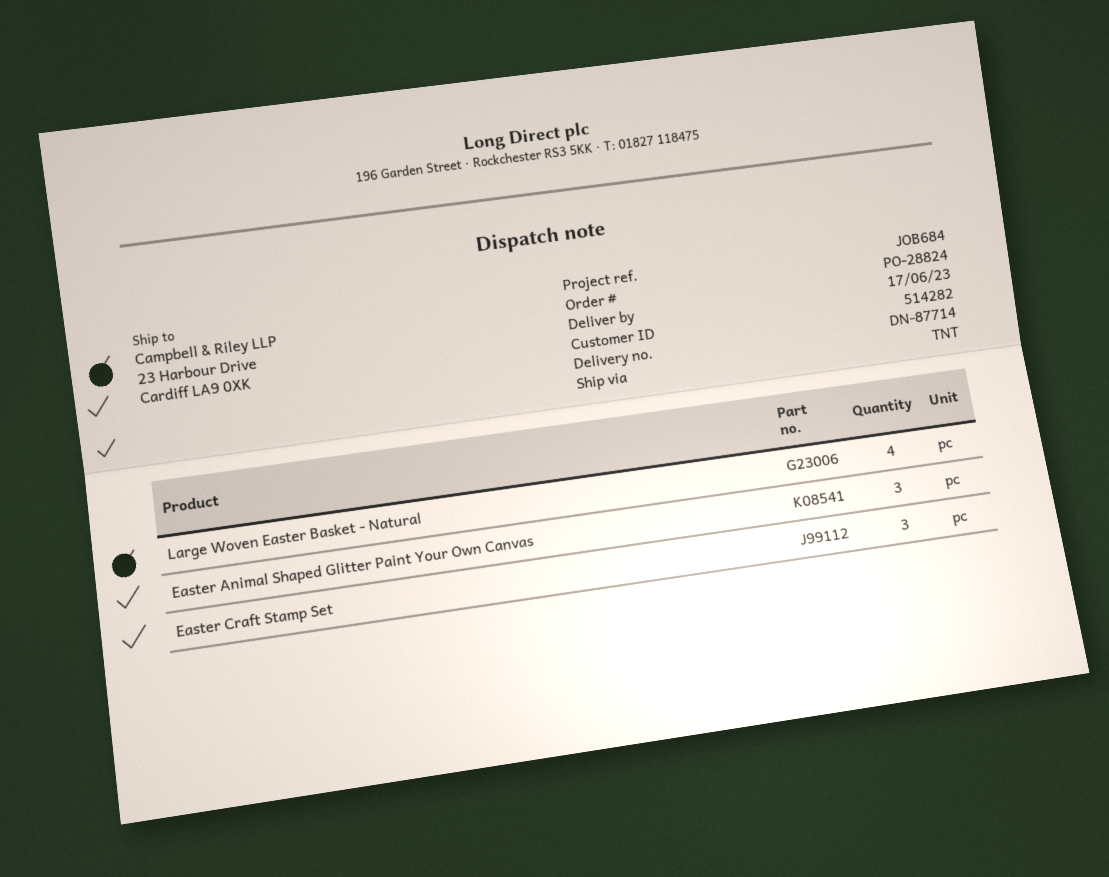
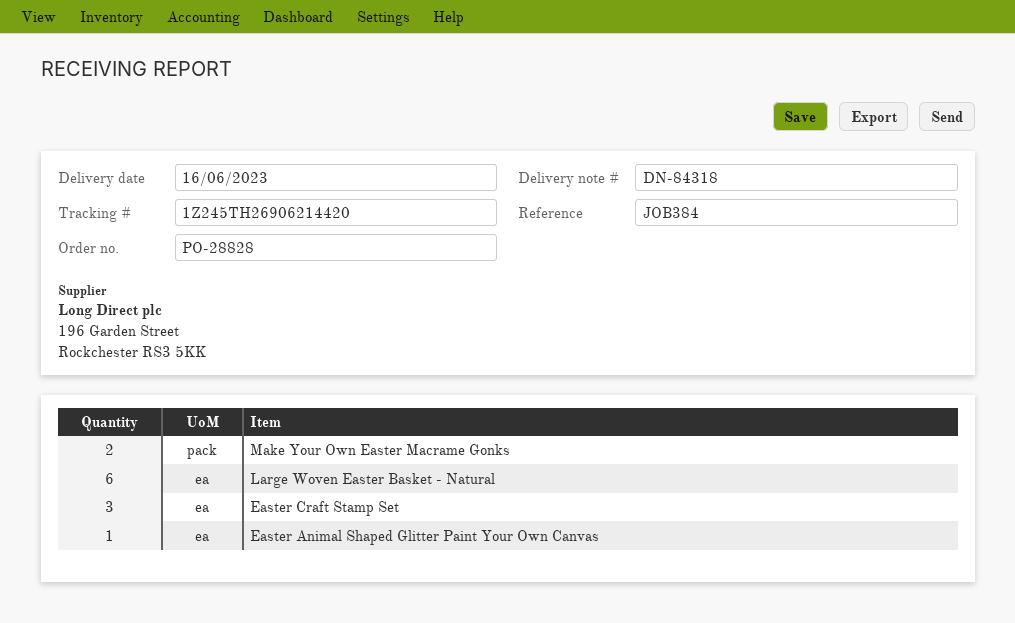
order number: PO-28824 -> PO-28828
delivery note number: DN-87714 -> DN-84318
delivery date: 2023-06-17 -> 2023-06-16
reference: JOB684 -> JOB384
Large Woven Easter Basket - Natural: 4 -> 6
Easter Animal Shaped Glitter Paint Your Own Canvas: 3 -> 1
Make Your Own Easter Macrame Gonks: none -> 2

